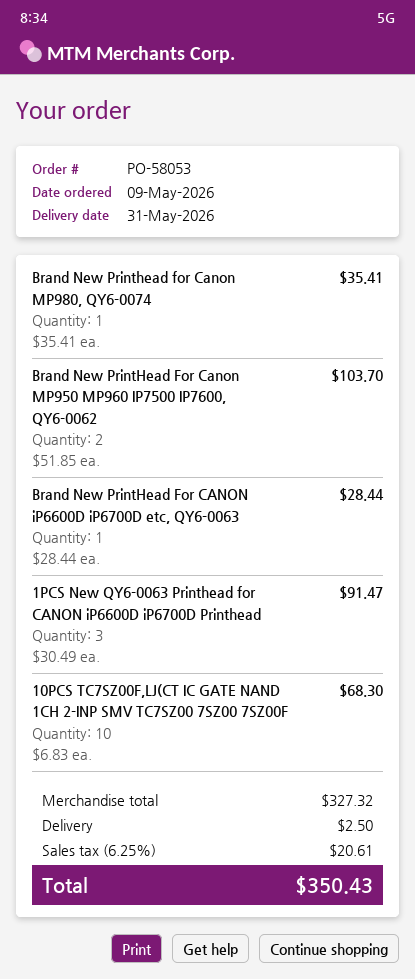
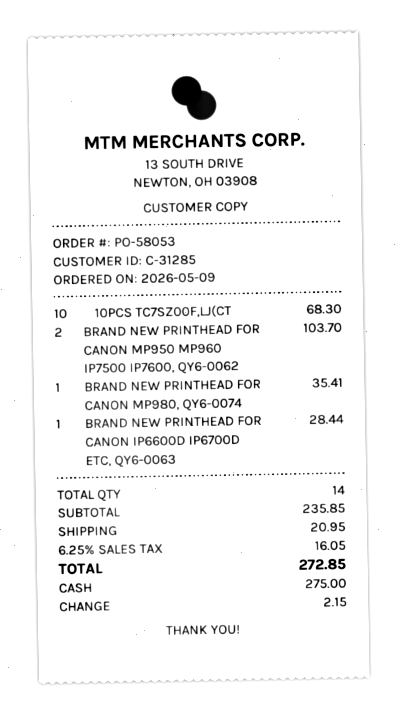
1PCS New QY6-0063 Printhead for CANON iP6600D iP6700D Printhead: 3 for 91.47 -> none
subtotal: 327.32 -> 235.85
shipping: 2.50 -> 20.95
tax: 6.25% = 20.61 -> 6.25% = 16.05
total: 350.43 -> 272.85

